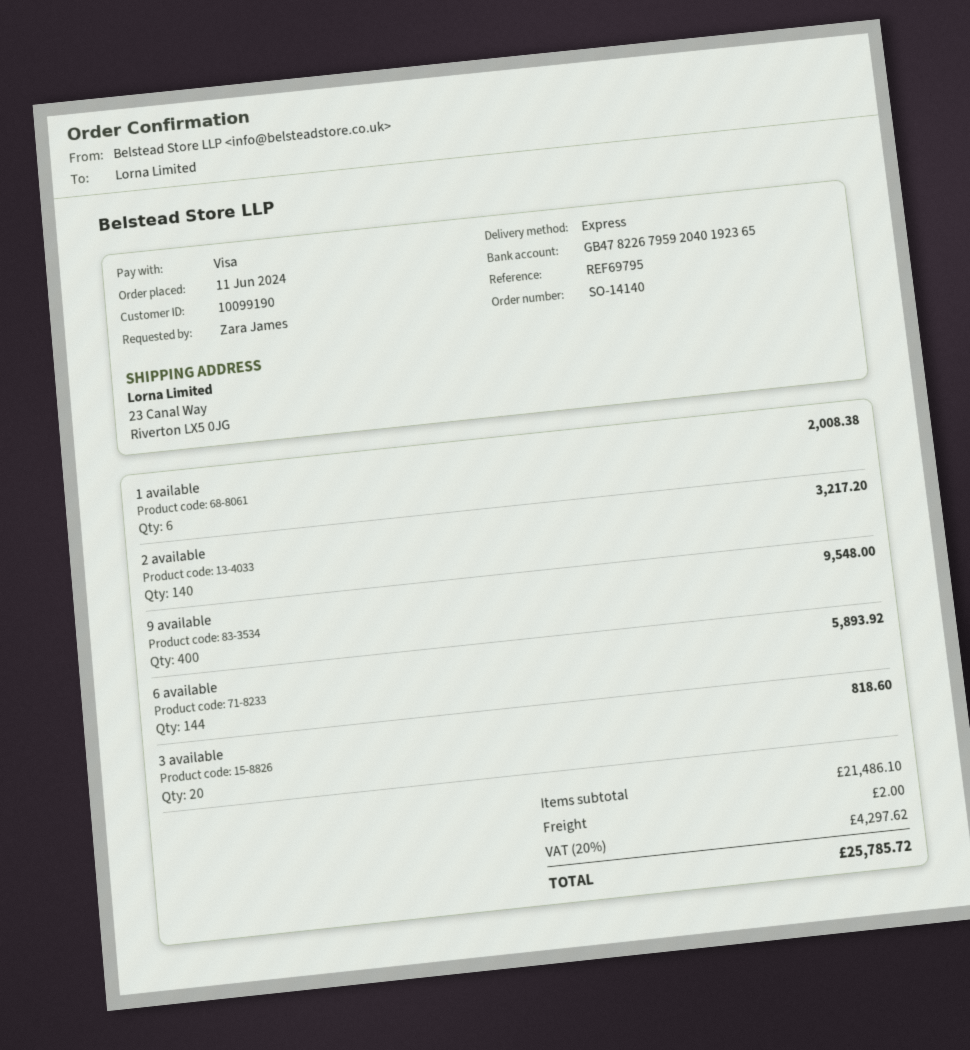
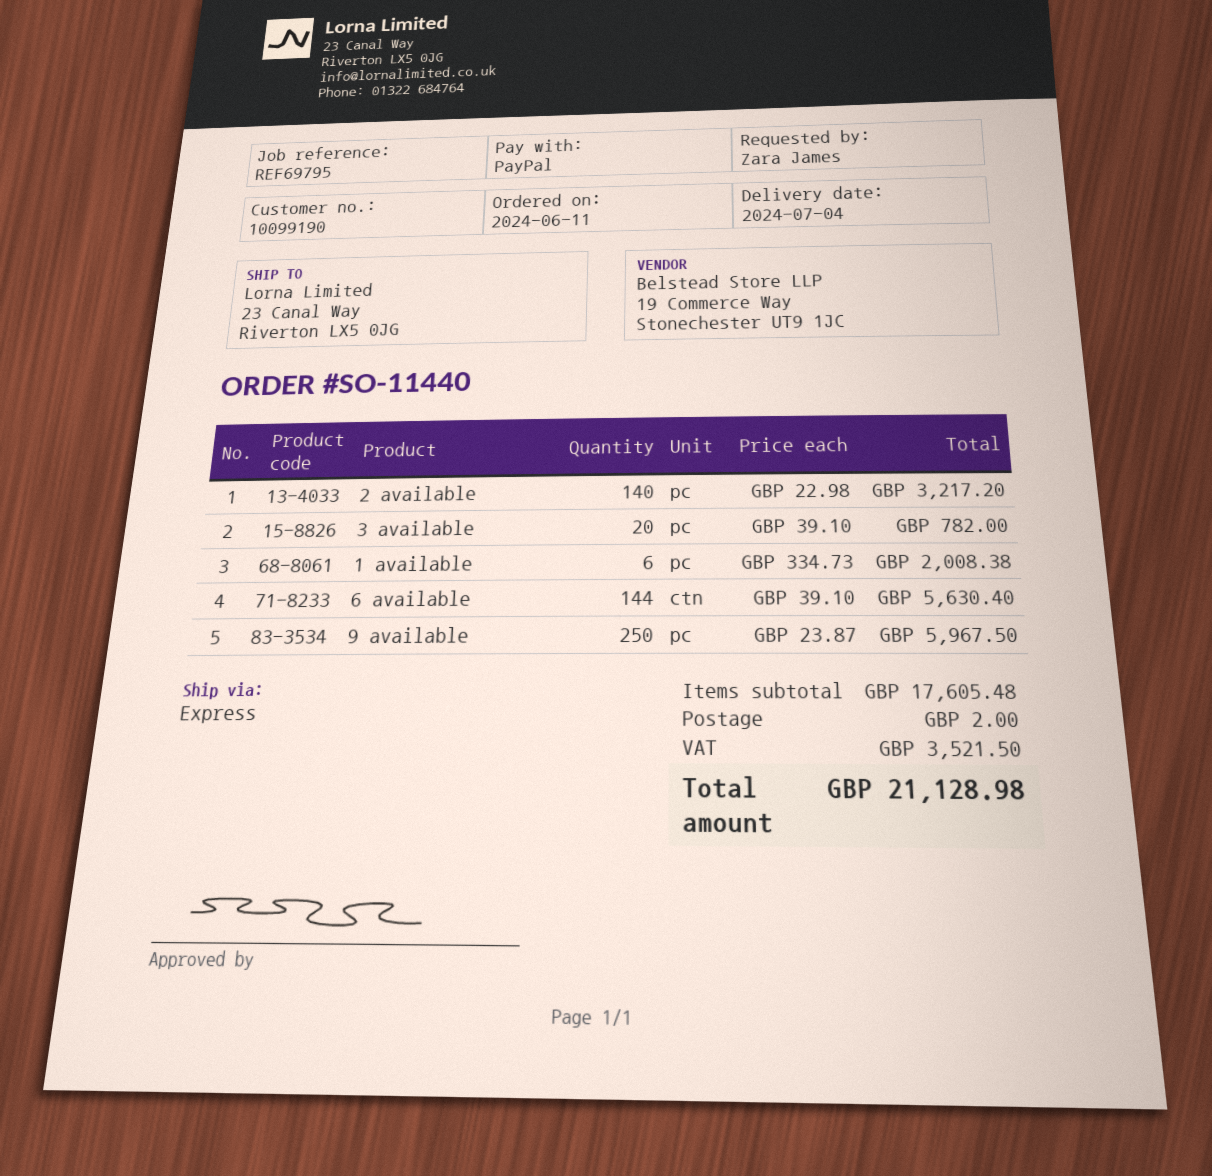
order number: SO-14140 -> SO-11440
payment method: Visa -> PayPal
9 available: 400 for 9548.00 -> 250 for 5967.50
6 available: 144 for 5893.92 -> 144 for 5630.40
3 available: 20 for 818.60 -> 20 for 782.00
subtotal: 21486.10 -> 17605.48
tax: 4297.62 -> 3521.50
total: 25785.72 -> 21128.98

